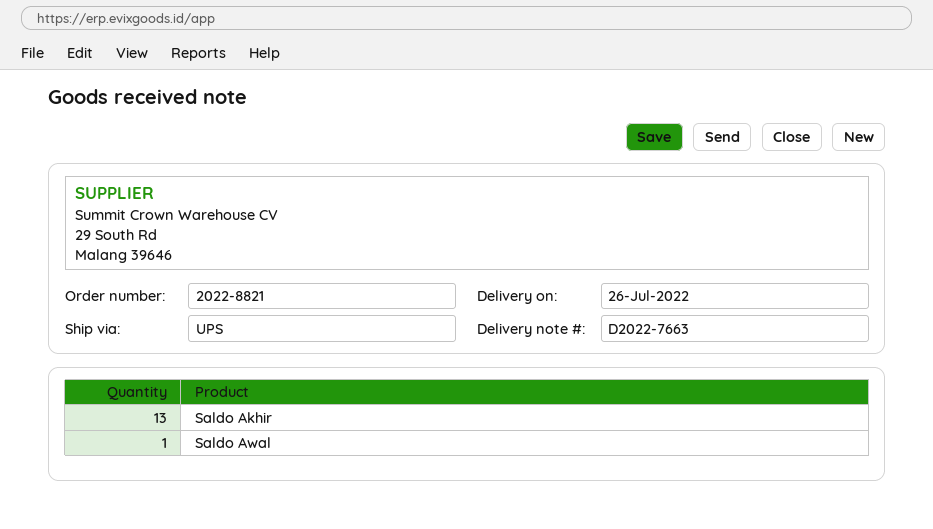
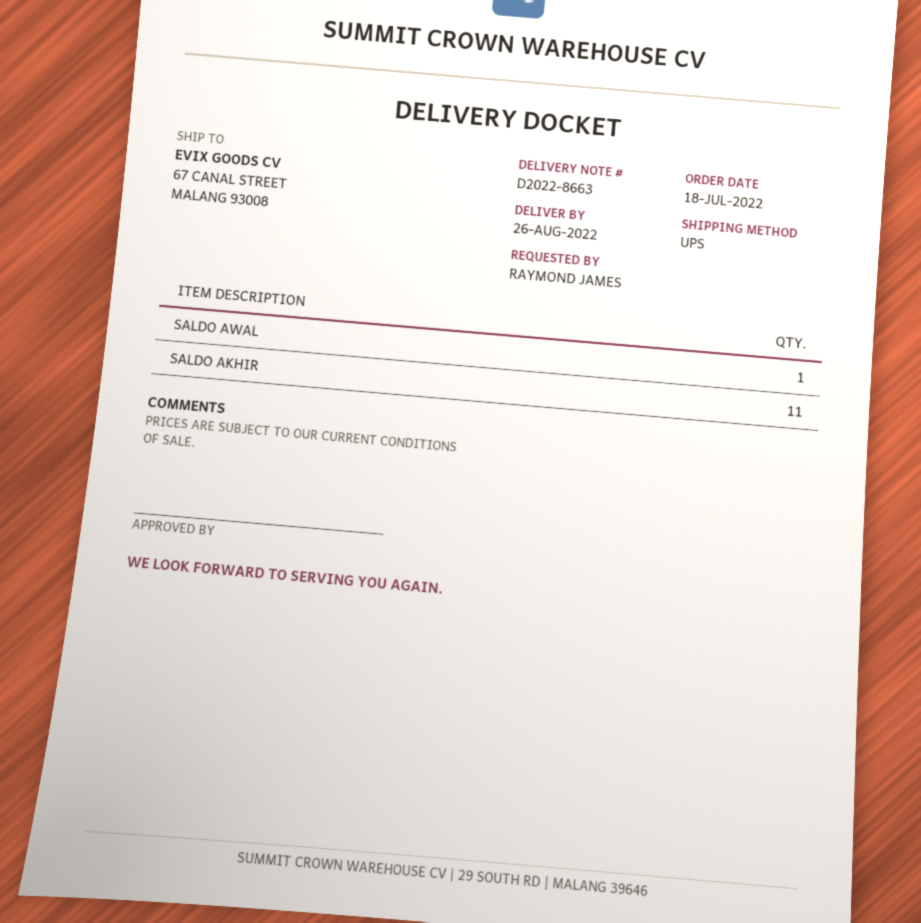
delivery note number: D2022-7663 -> D2022-8663
delivery date: 2022-07-26 -> 2022-08-26
Saldo Akhir: 13 -> 11

